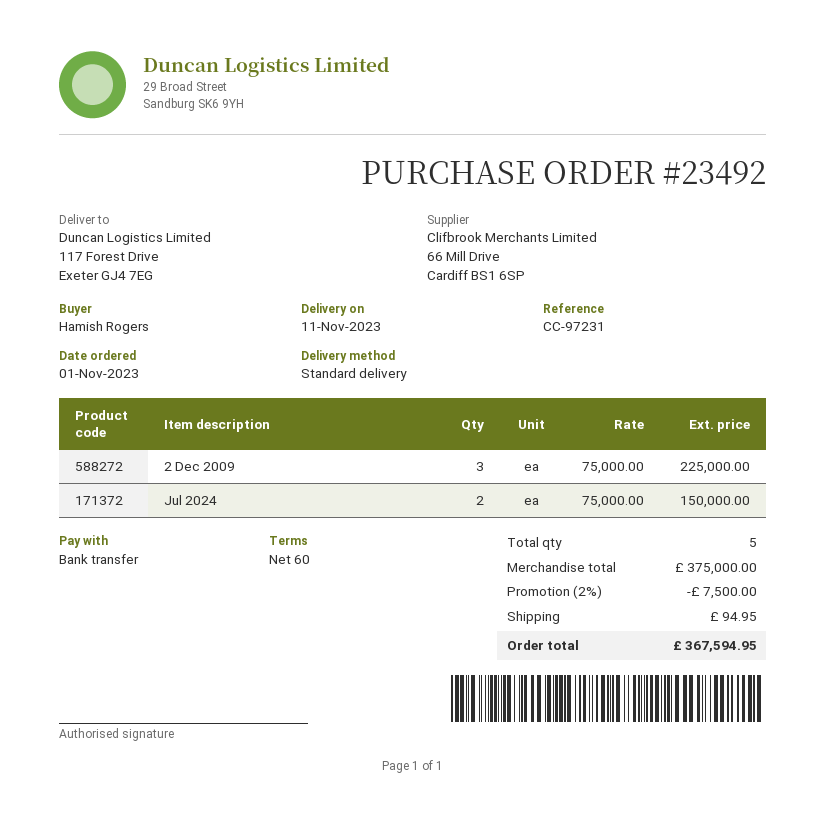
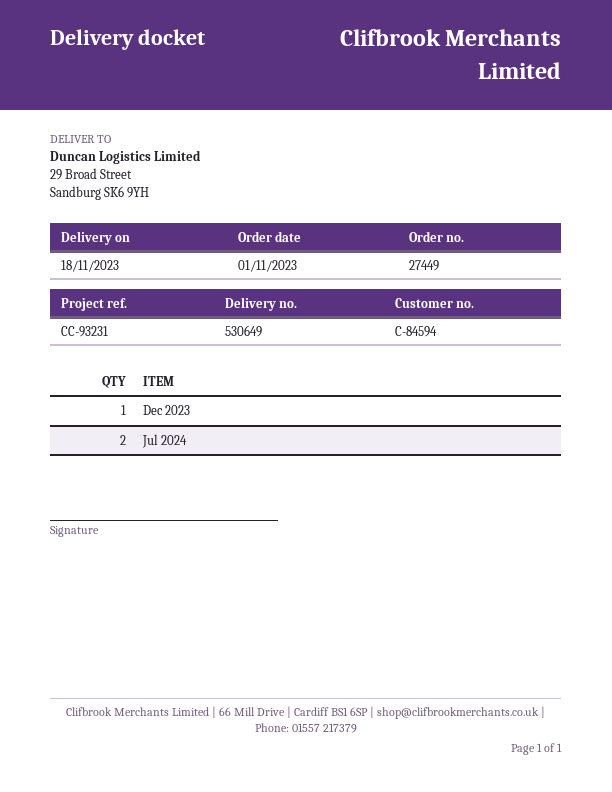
order number: 23492 -> 27449
delivery date: 2023-11-11 -> 2023-11-18
reference: CC-97231 -> CC-93231
ship to: 117 Forest Drive, Exeter GJ4 7EG -> 29 Broad Street, Sandburg SK6 9YH
2 Dec 2009: 3 -> none
Dec 2023: none -> 1

